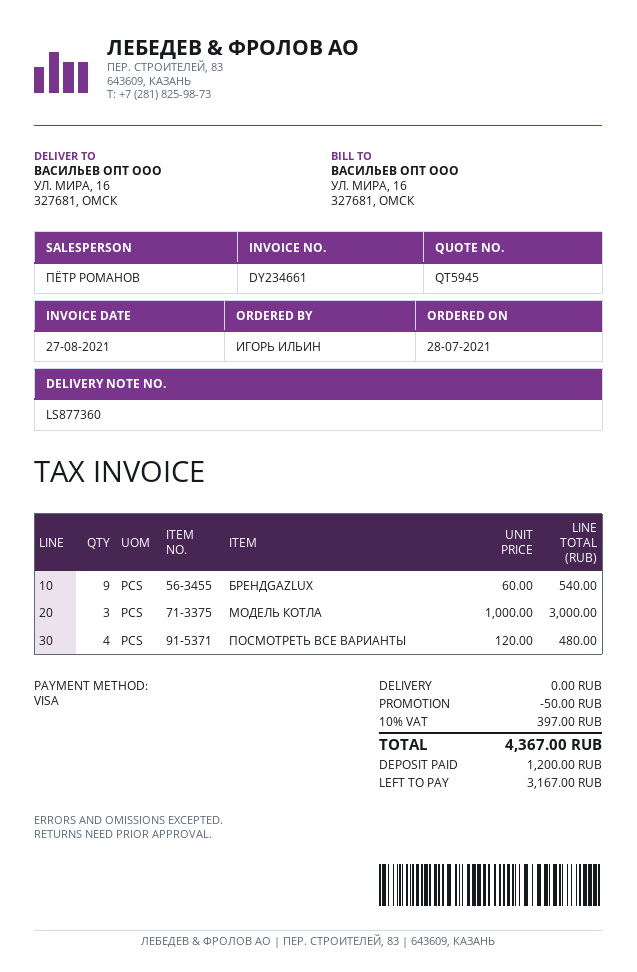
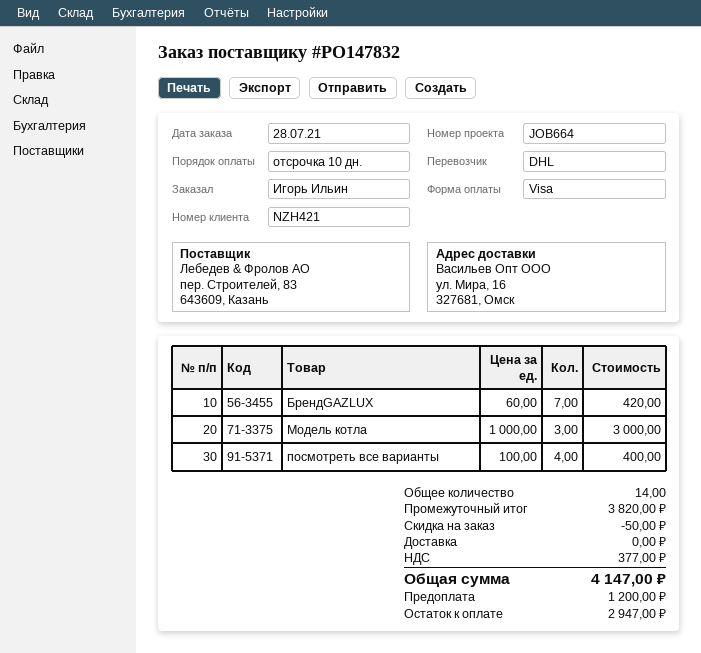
БРЕНДGAZLUX: 9 x 60.00 = 540.00 -> 7 x 60.00 = 420.00
ПОСМОТРЕТЬ ВСЕ ВАРИАНТЫ: 4 x 120.00 = 480.00 -> 4 x 100.00 = 400.00
tax: 397.00 -> 377.00
total: 4367.00 -> 4147.00
balance: 3167.00 -> 2947.00

